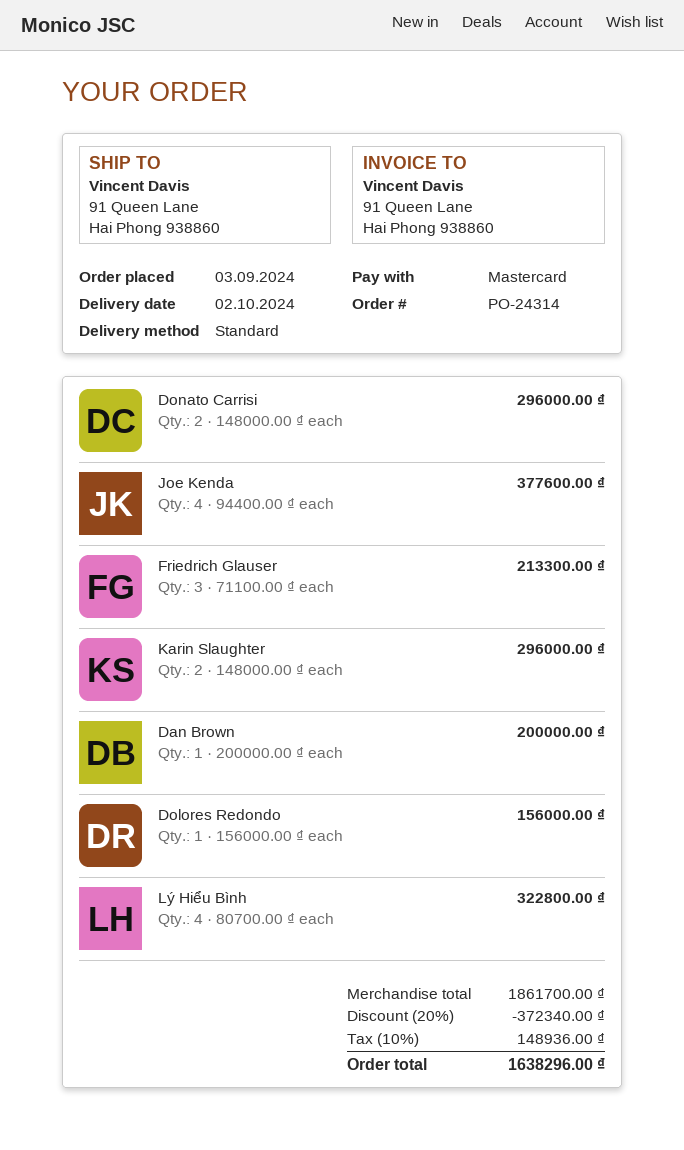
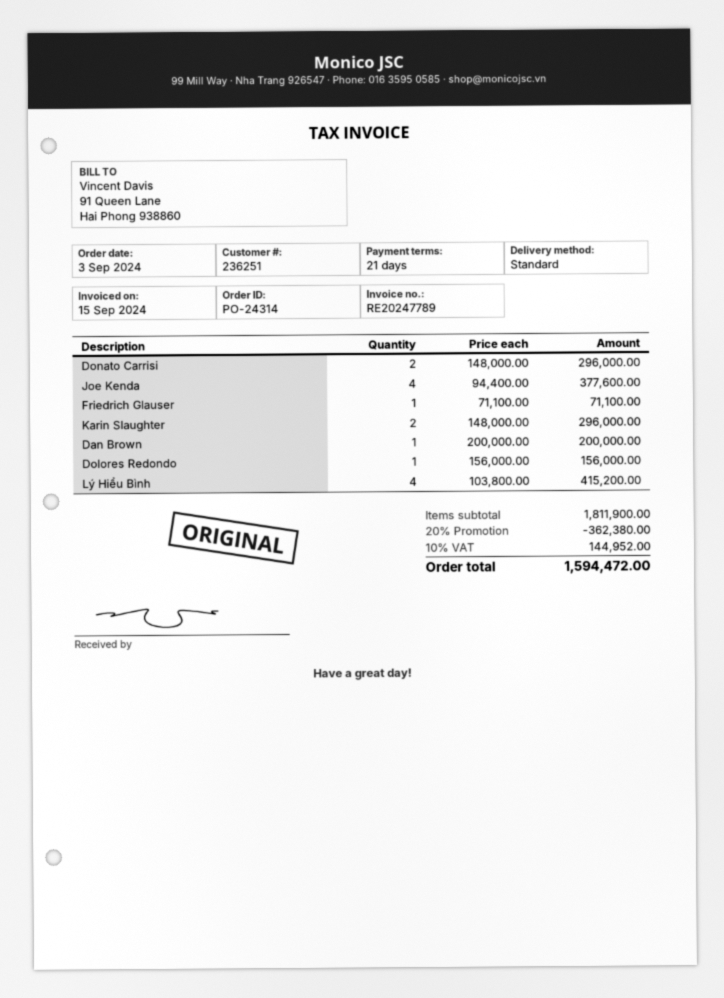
Friedrich Glauser: 3 x 71100.00 = 213300.00 -> 1 x 71100.00 = 71100.00
Lý Hiểu Bình: 4 x 80700.00 = 322800.00 -> 4 x 103800.00 = 415200.00
subtotal: 1861700.00 -> 1811900.00
discount: 20% = 372340.00 -> 20% = 362380.00
tax: 10% = 148936.00 -> 10% = 144952.00
total: 1638296.00 -> 1594472.00

